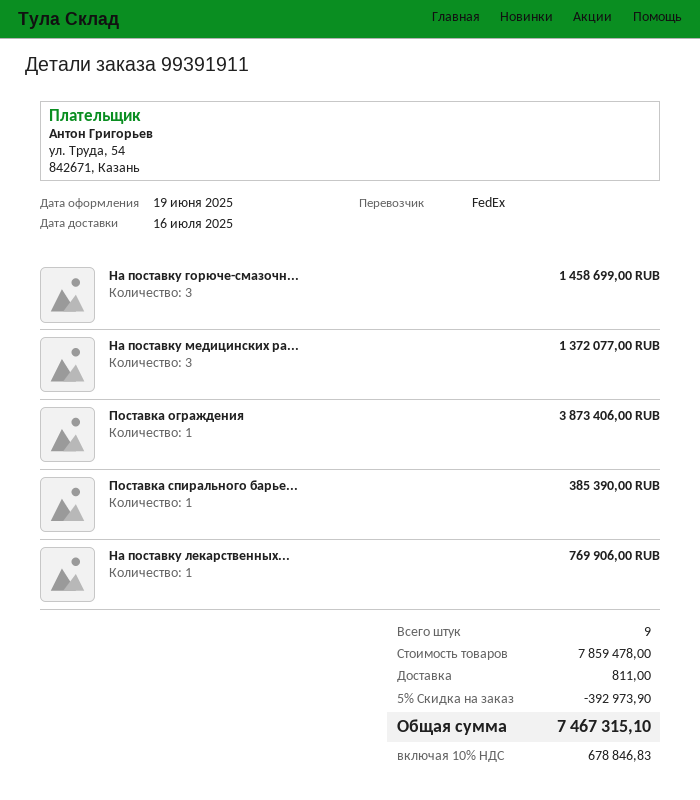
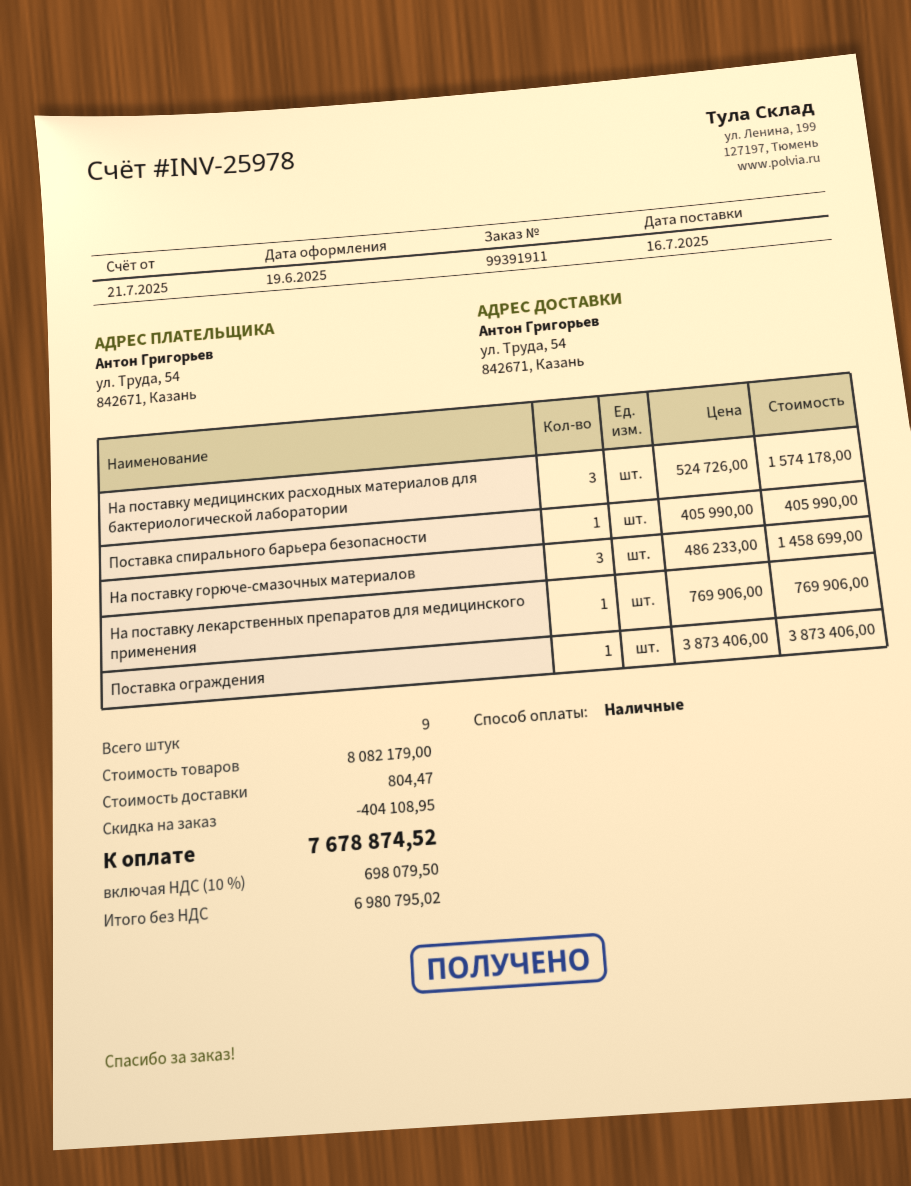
На поставку медицинских ра...: 3 for 1372077.00 -> 3 for 1574178.00
Поставка спирального барье...: 1 for 385390.00 -> 1 for 405990.00
subtotal: 7859478.00 -> 8082179.00
discount: 392973.90 -> 404108.95
shipping: 811.00 -> 804.47
tax: 10% = 678846.83 -> 10% = 698079.50
total: 7467315.10 -> 7678874.52

